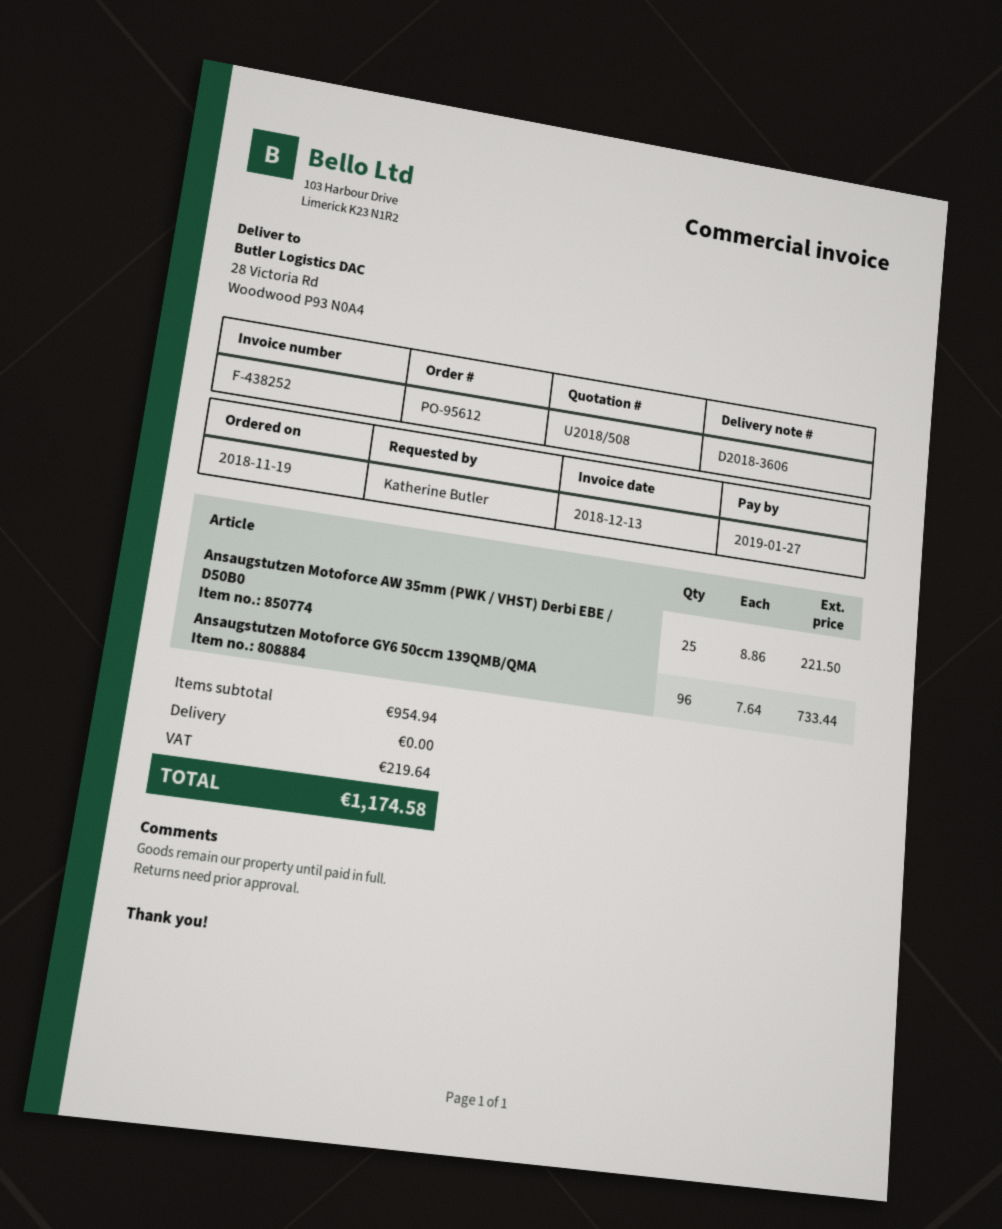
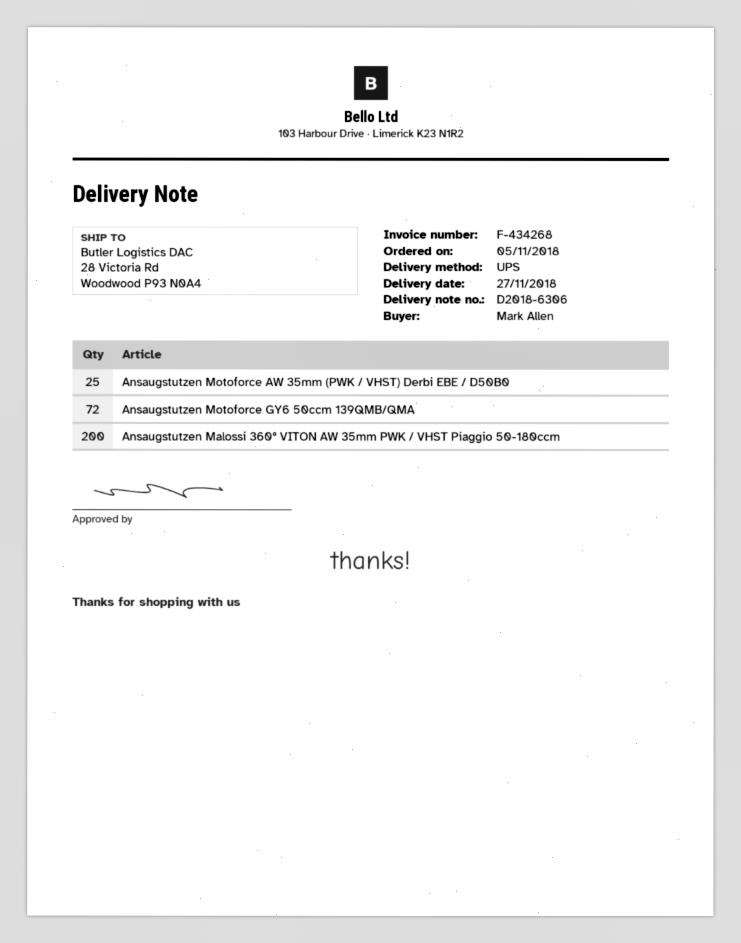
order date: 2018-11-19 -> 2018-11-05
delivery note number: D2018-3606 -> D2018-6306
invoice number: F-438252 -> F-434268
ordered by: Katherine Butler -> Mark Allen
Ansaugstutzen Motoforce GY6 50ccm 139QMB/QMA: 96 -> 72
Ansaugstutzen Malossi 360° VITON AW 35mm PWK / VHST Piaggio 50-180ccm: none -> 200

